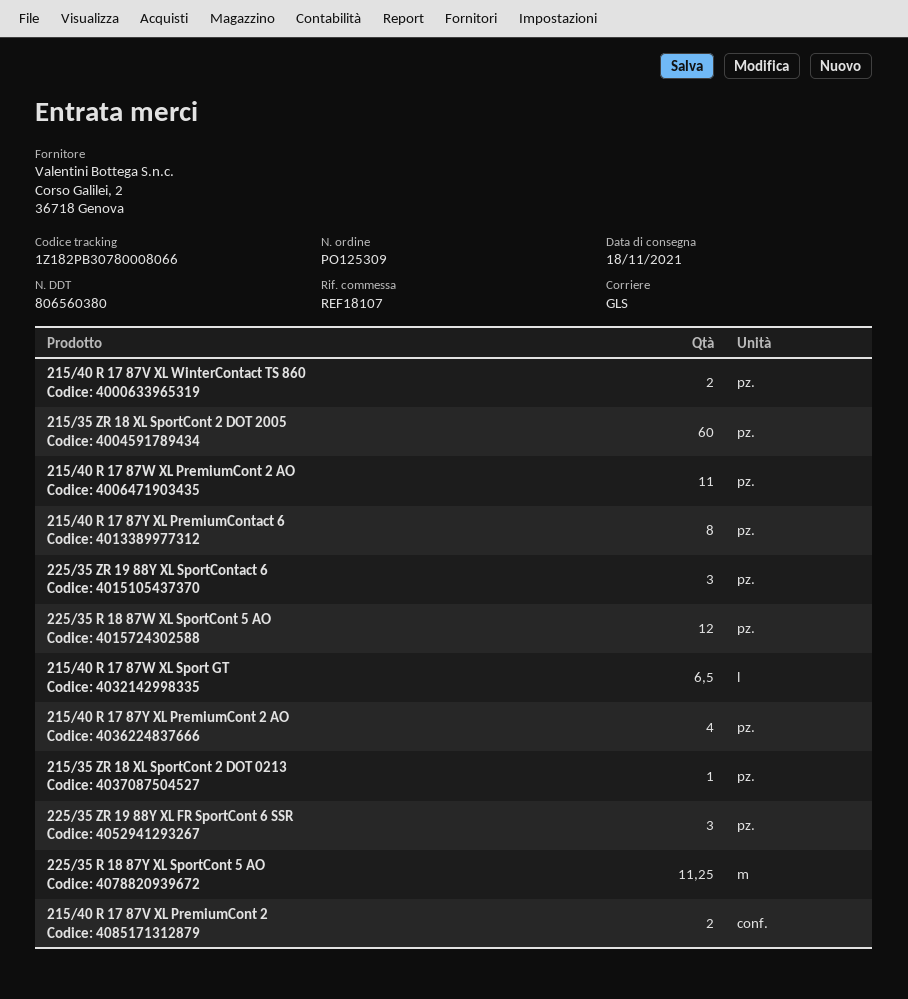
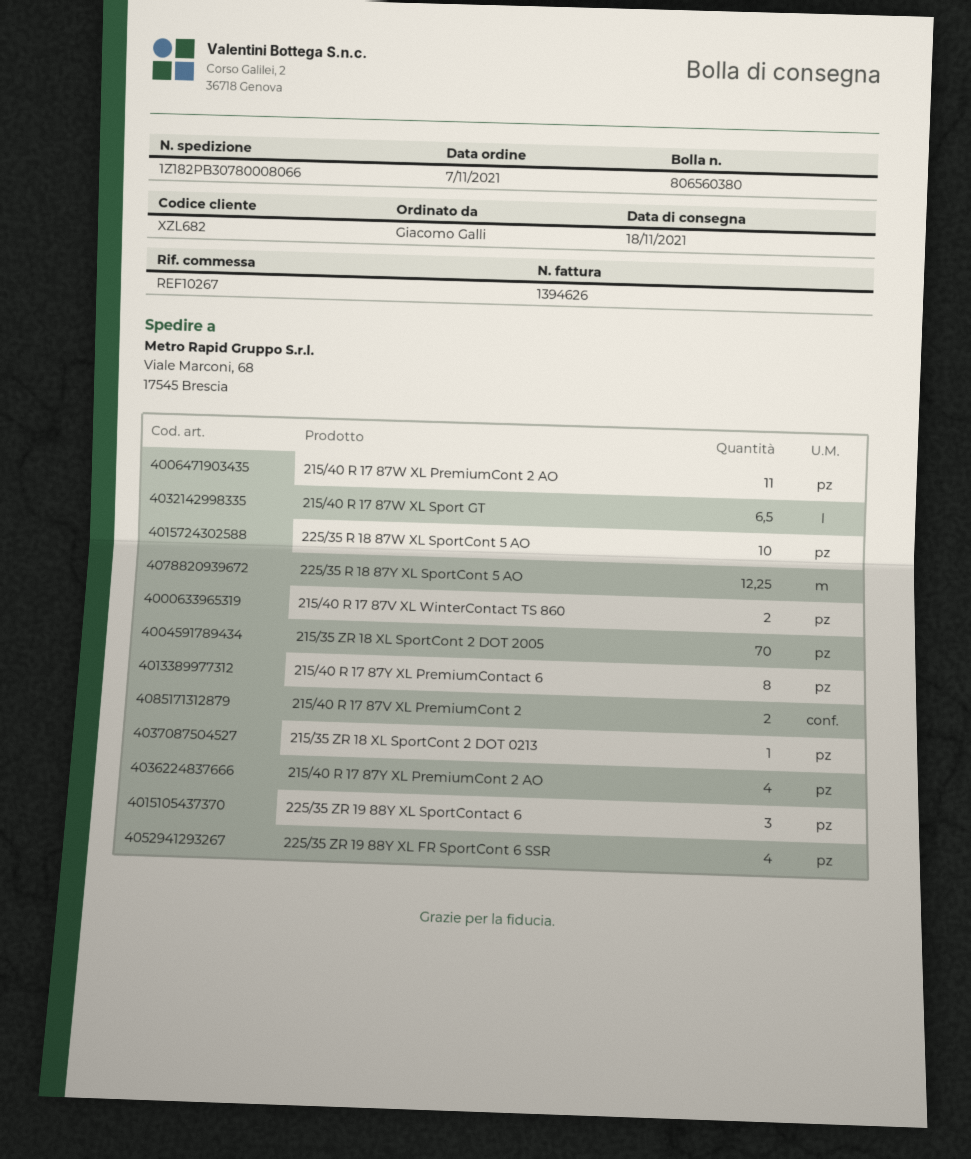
reference: REF18107 -> REF10267
215/35 ZR 18 XL SportCont 2 DOT 2005: 60 -> 70
225/35 R 18 87W XL SportCont 5 AO: 12 -> 10
225/35 ZR 19 88Y XL FR SportCont 6 SSR: 3 -> 4
225/35 R 18 87Y XL SportCont 5 AO: 11.25 -> 12.25

